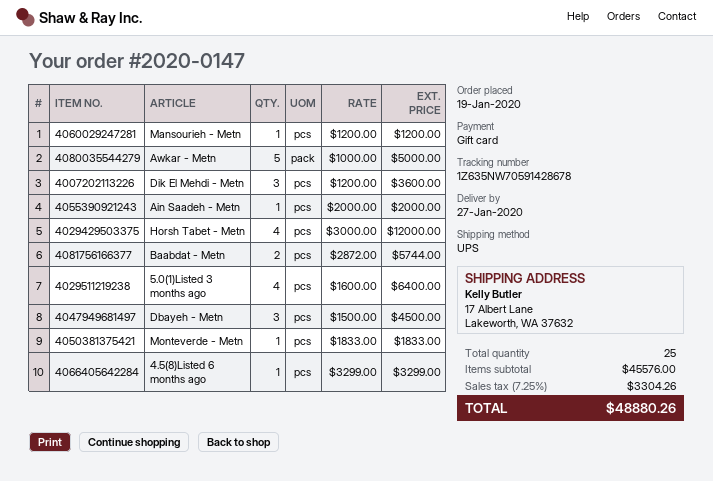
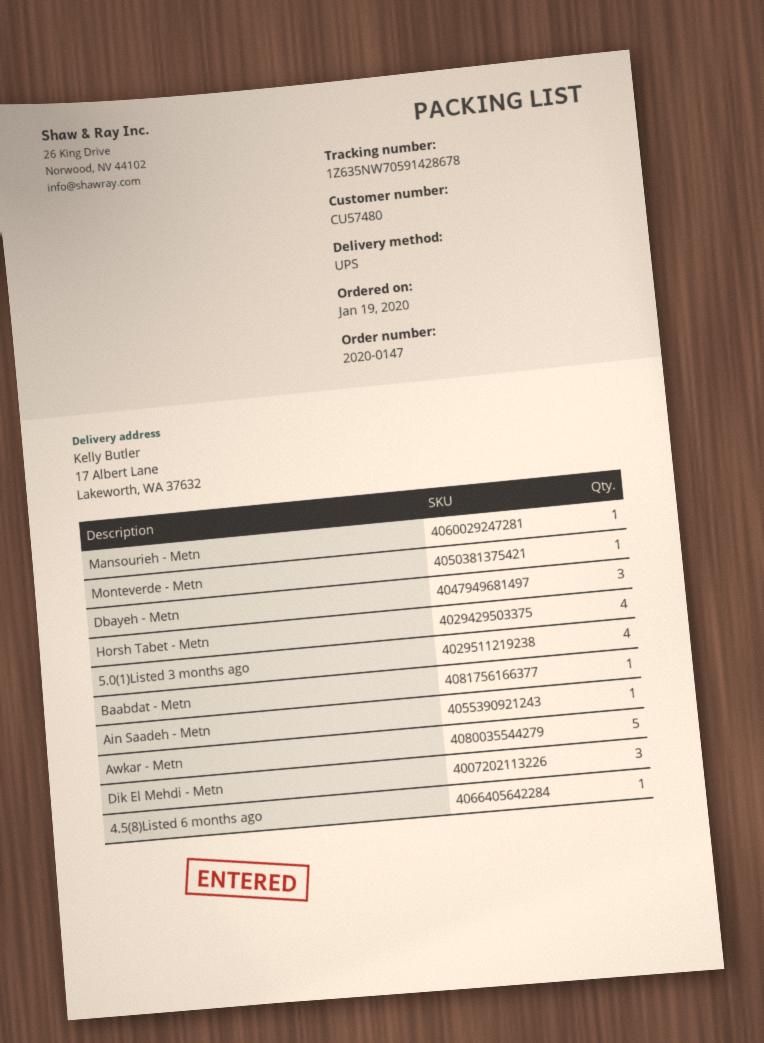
Baabdat - Metn: 2 -> 1

